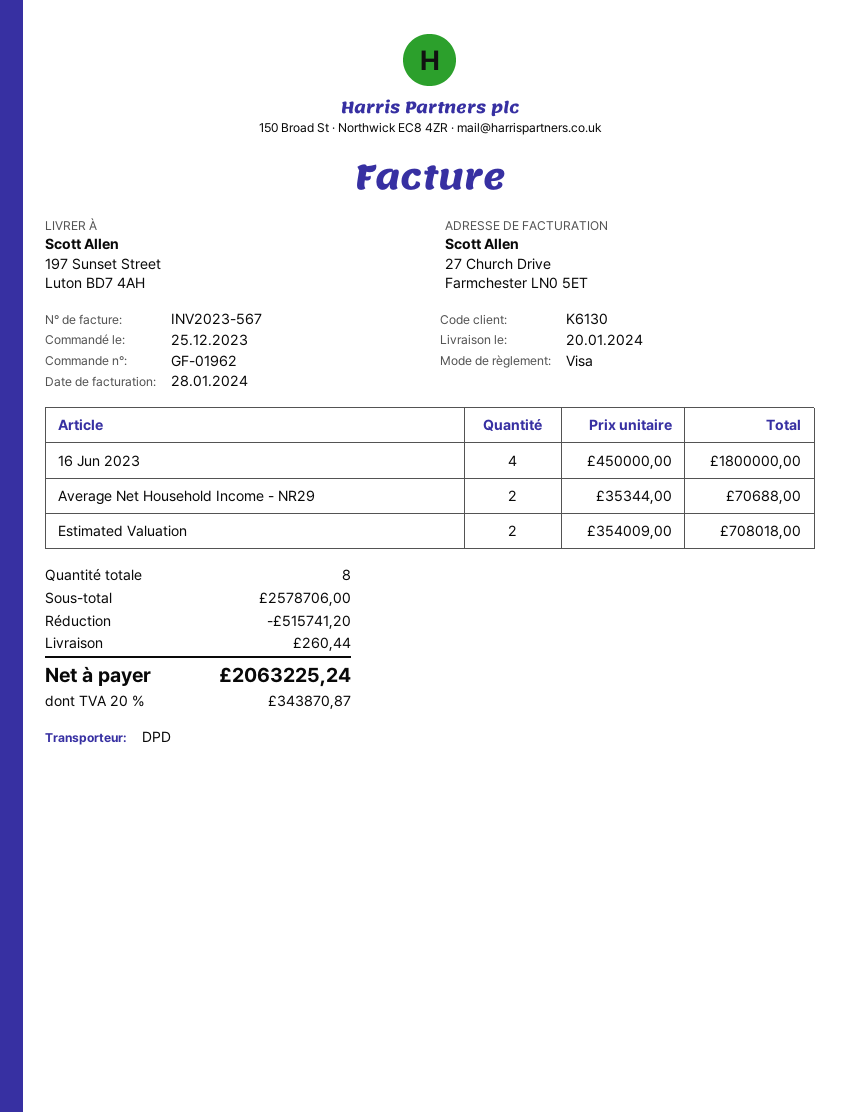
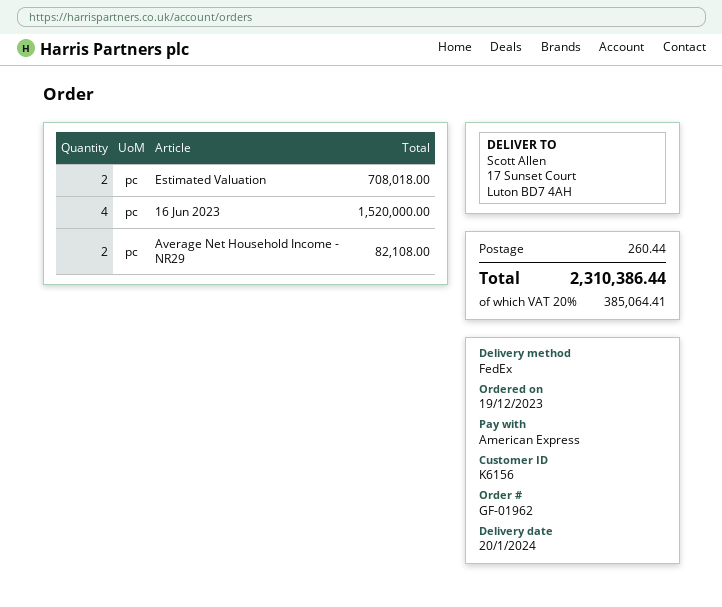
order date: 2023-12-25 -> 2023-12-19
customer number: K6130 -> K6156
payment method: Visa -> American Express
shipping method: DPD -> FedEx
ship to: 197 Sunset Street, Luton BD7 4AH -> 17 Sunset Court, Luton BD7 4AH
16 Jun 2023: 4 for 1800000.00 -> 4 for 1520000.00
Average Net Household Income - NR29: 2 for 70688.00 -> 2 for 82108.00
discount: 515741.20 -> none
tax: 20% = 343870.87 -> 20% = 385064.41
total: 2063225.24 -> 2310386.44

